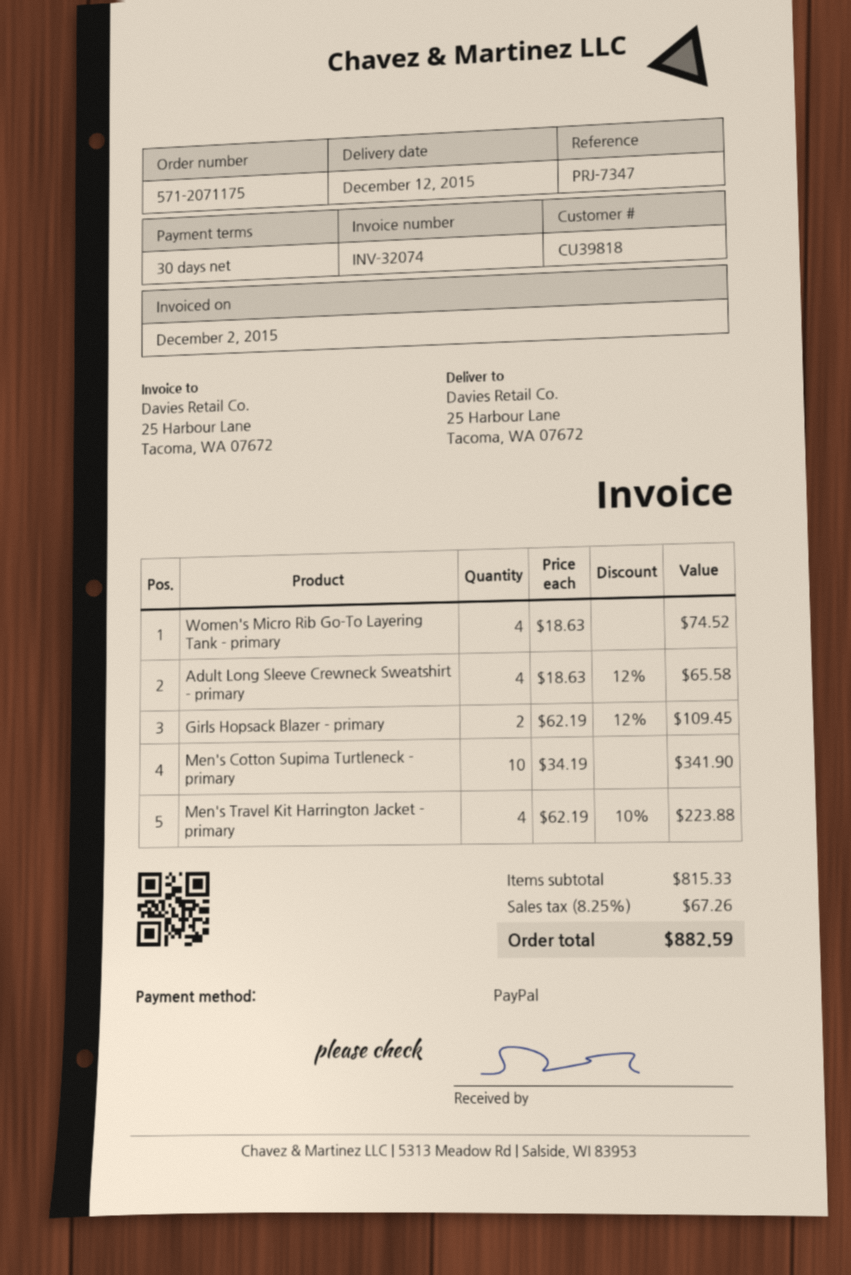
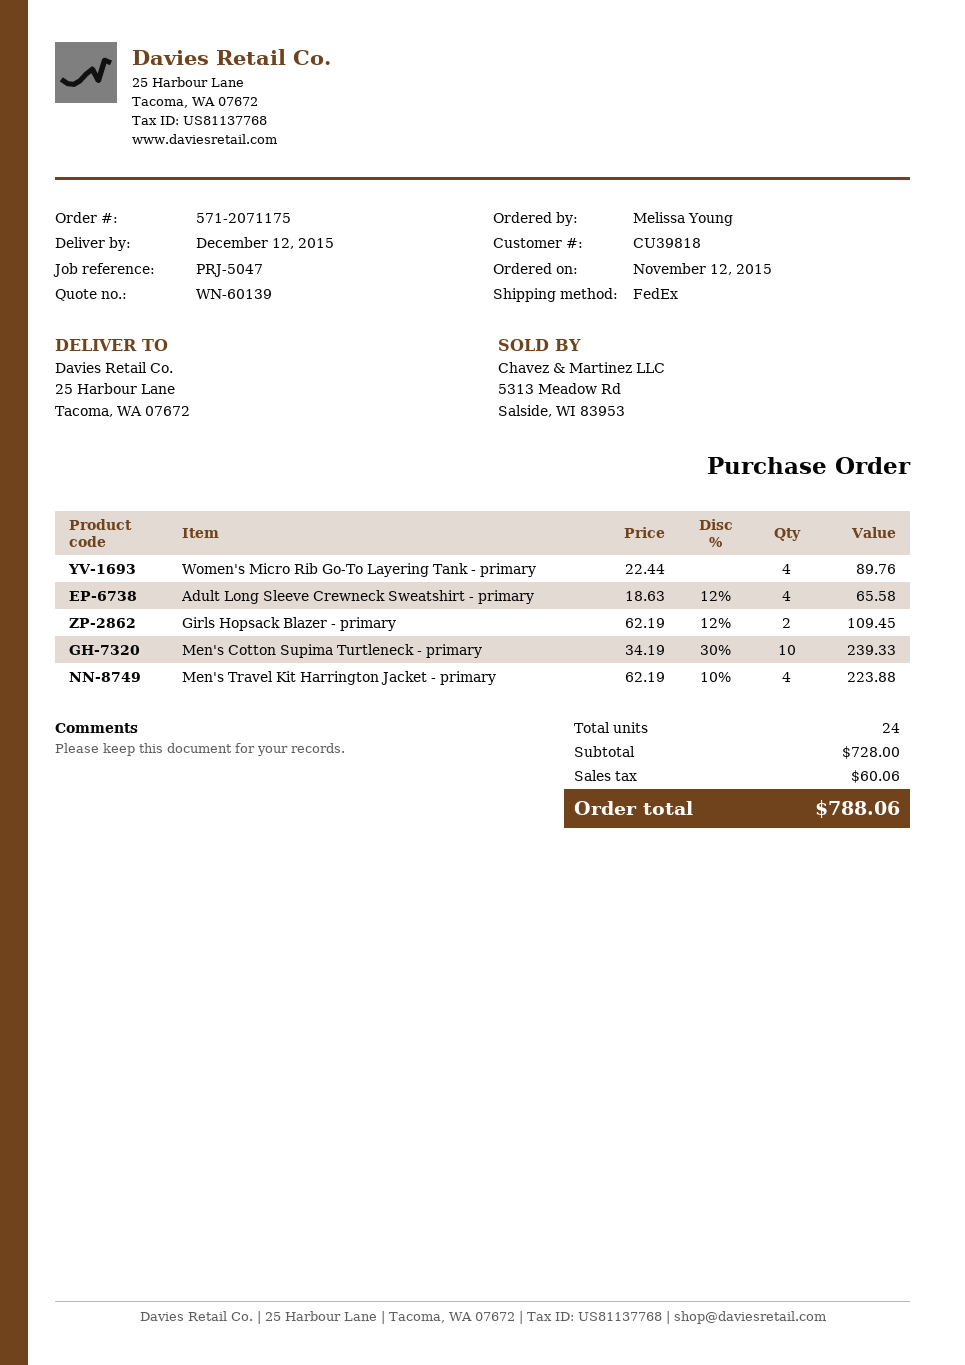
reference: PRJ-7347 -> PRJ-5047
Women's Micro Rib Go-To Layering Tank - primary: 4 x 18.63 = 74.52 -> 4 x 22.44 = 89.76
Men's Cotton Supima Turtleneck - primary: 10 x 34.19 = 341.90 -> 10 x 34.19 - 30% = 239.33
subtotal: 815.33 -> 728.00
tax: 67.26 -> 60.06
total: 882.59 -> 788.06

